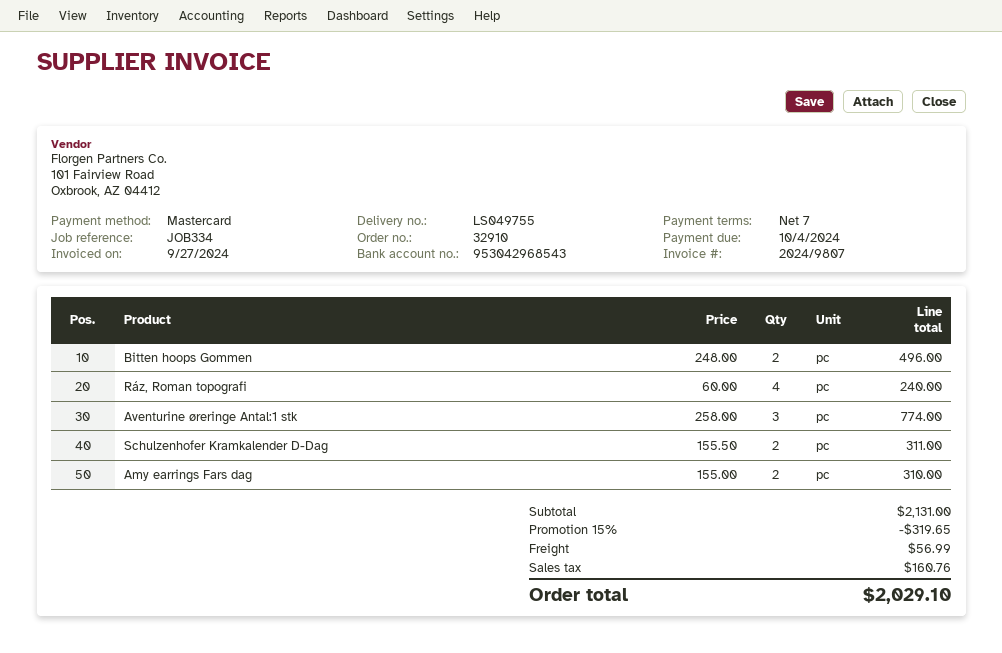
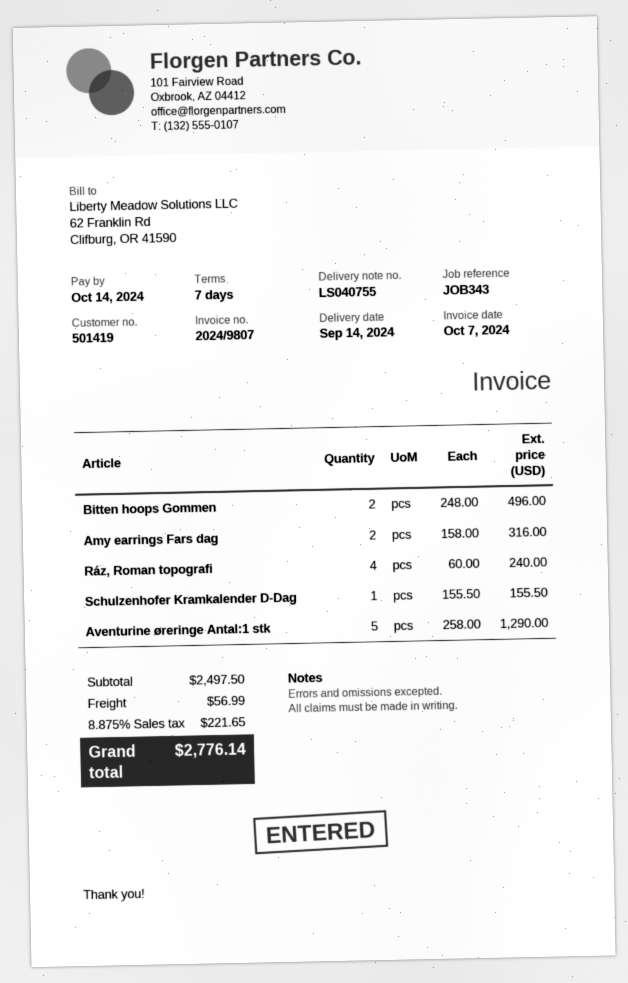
delivery note number: LS049755 -> LS040755
invoice date: 2024-09-27 -> 2024-10-07
due date: 2024-10-04 -> 2024-10-14
reference: JOB334 -> JOB343
Aventurine øreringe Antal:1 stk: 3 x 258.00 = 774.00 -> 5 x 258.00 = 1290.00
Schulzenhofer Kramkalender D-Dag: 2 x 155.50 = 311.00 -> 1 x 155.50 = 155.50
Amy earrings Fars dag: 2 x 155.00 = 310.00 -> 2 x 158.00 = 316.00
subtotal: 2131.00 -> 2497.50
discount: 15% = 319.65 -> none
tax: 160.76 -> 221.65
total: 2029.10 -> 2776.14

